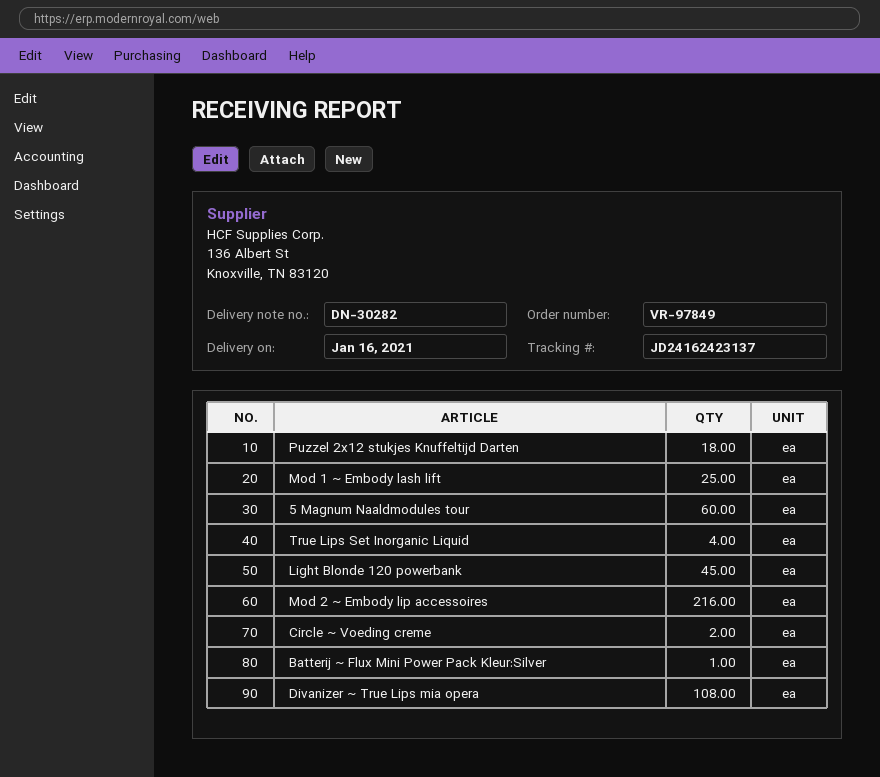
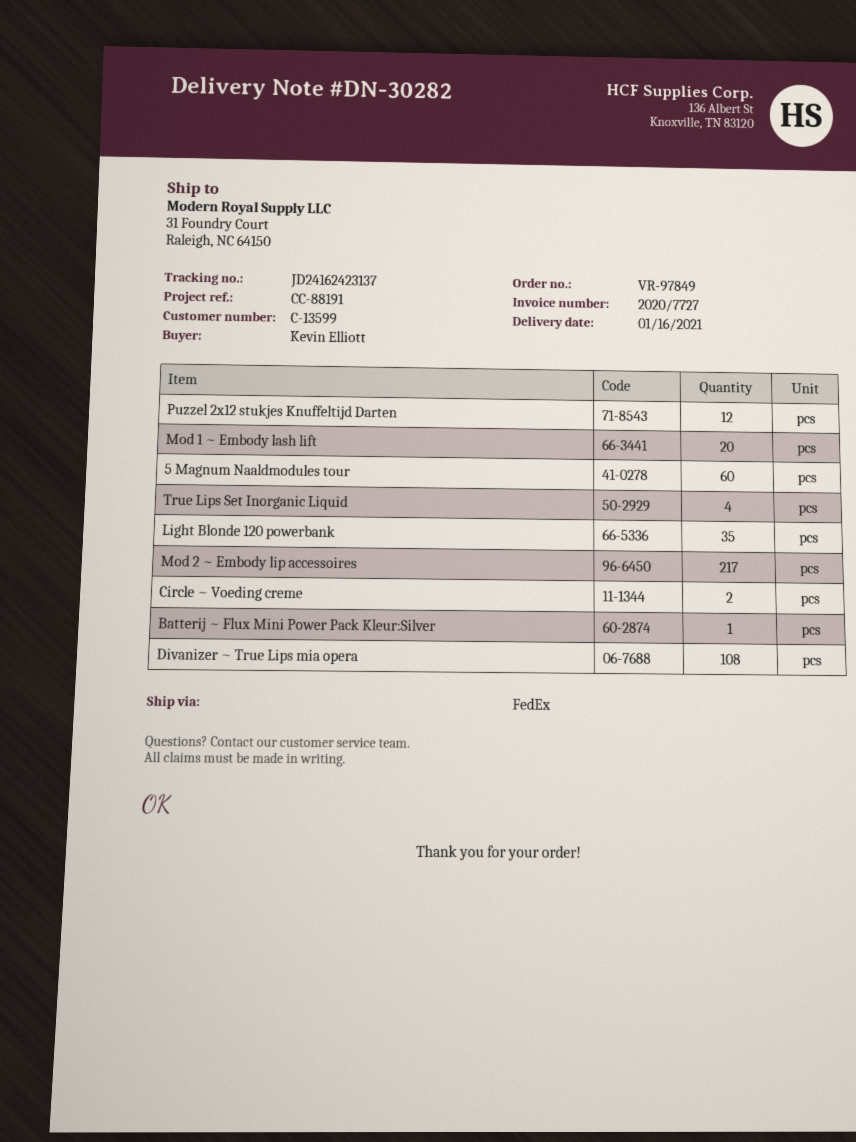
Puzzel 2x12 stukjes Knuffeltijd Darten: 18 -> 12
Mod 1 ~ Embody lash lift: 25 -> 20
Light Blonde 120 powerbank: 45 -> 35
Mod 2 ~ Embody lip accessoires: 216 -> 217

